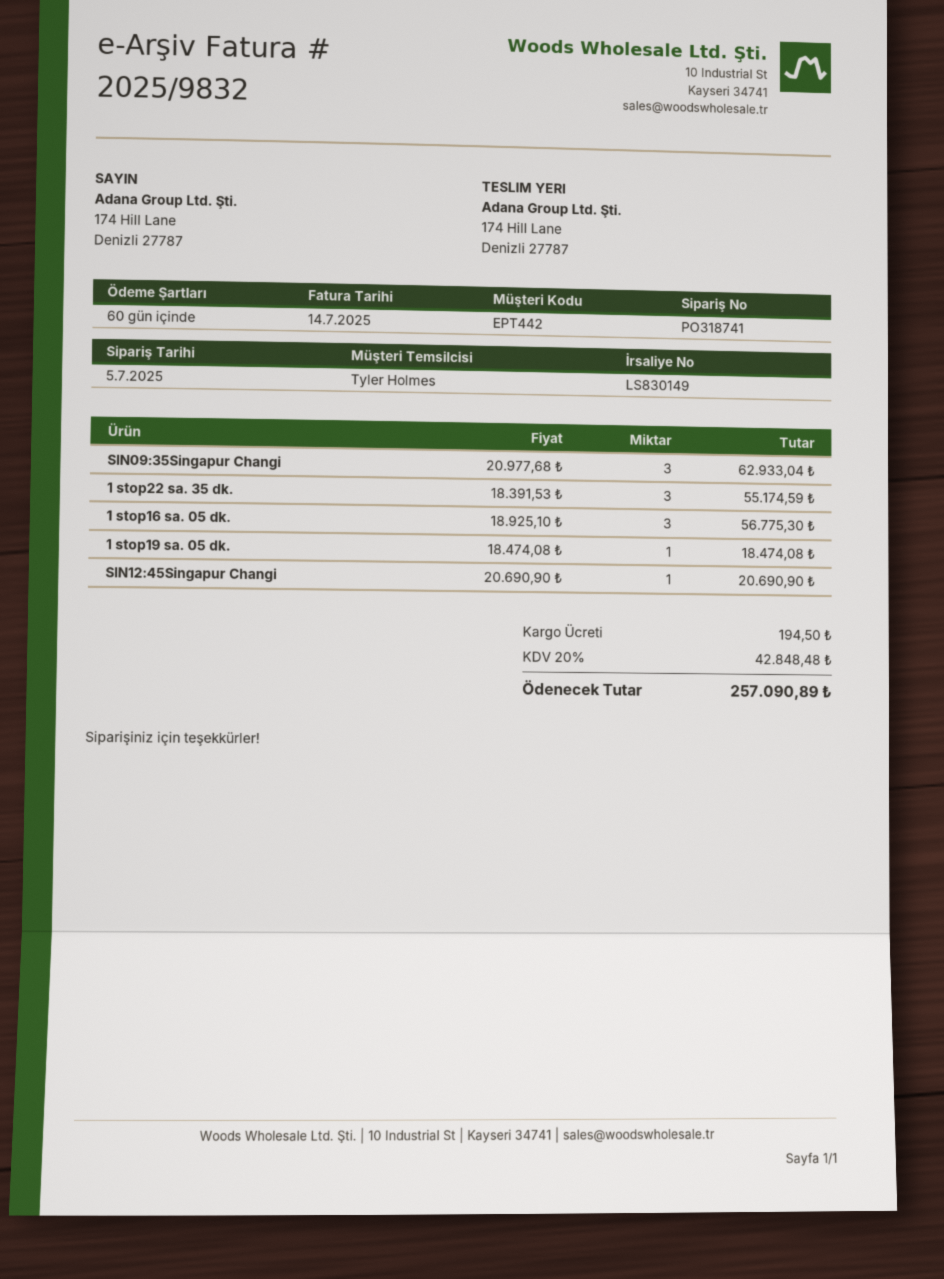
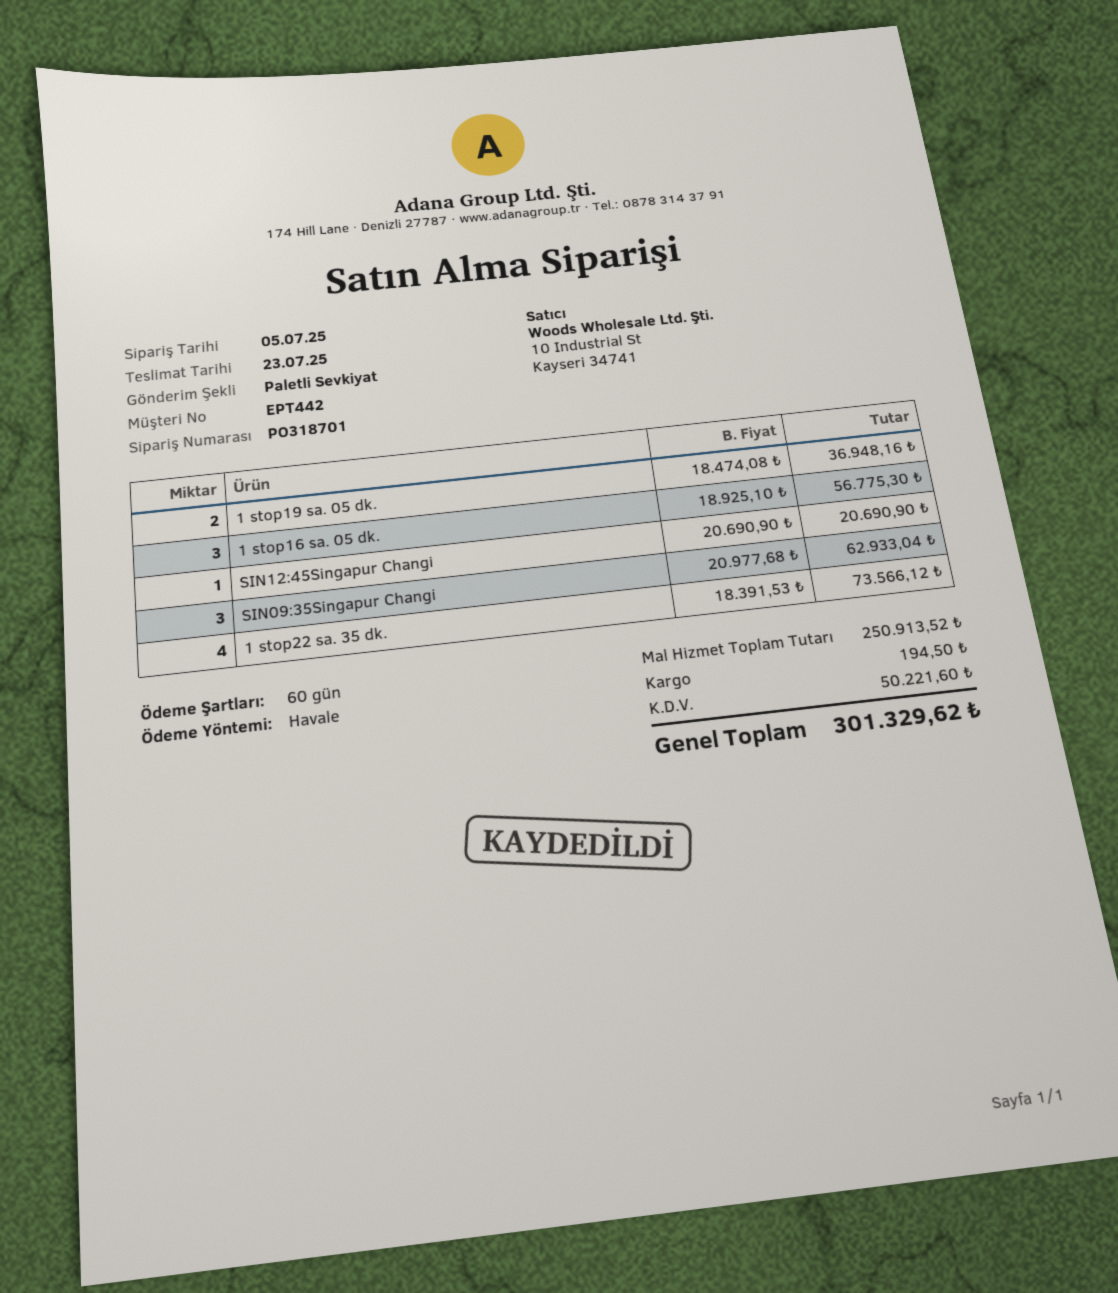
order number: PO318741 -> PO318701
1 stop22 sa. 35 dk.: 3 x 18391.53 = 55174.59 -> 4 x 18391.53 = 73566.12
1 stop19 sa. 05 dk.: 1 x 18474.08 = 18474.08 -> 2 x 18474.08 = 36948.16
tax: 42848.48 -> 50221.60
total: 257090.89 -> 301329.62

